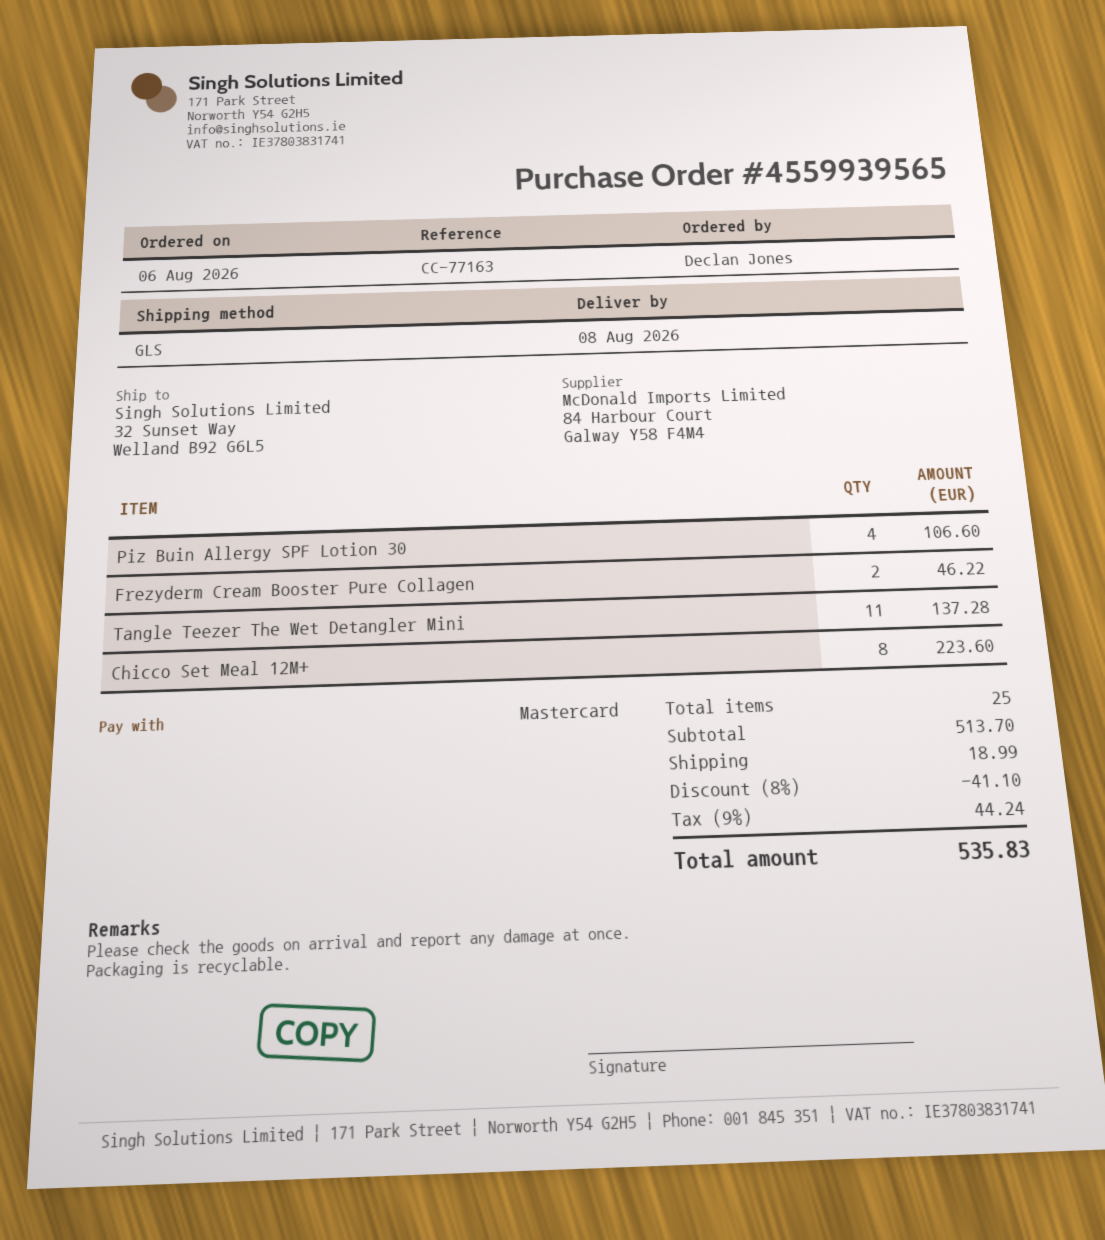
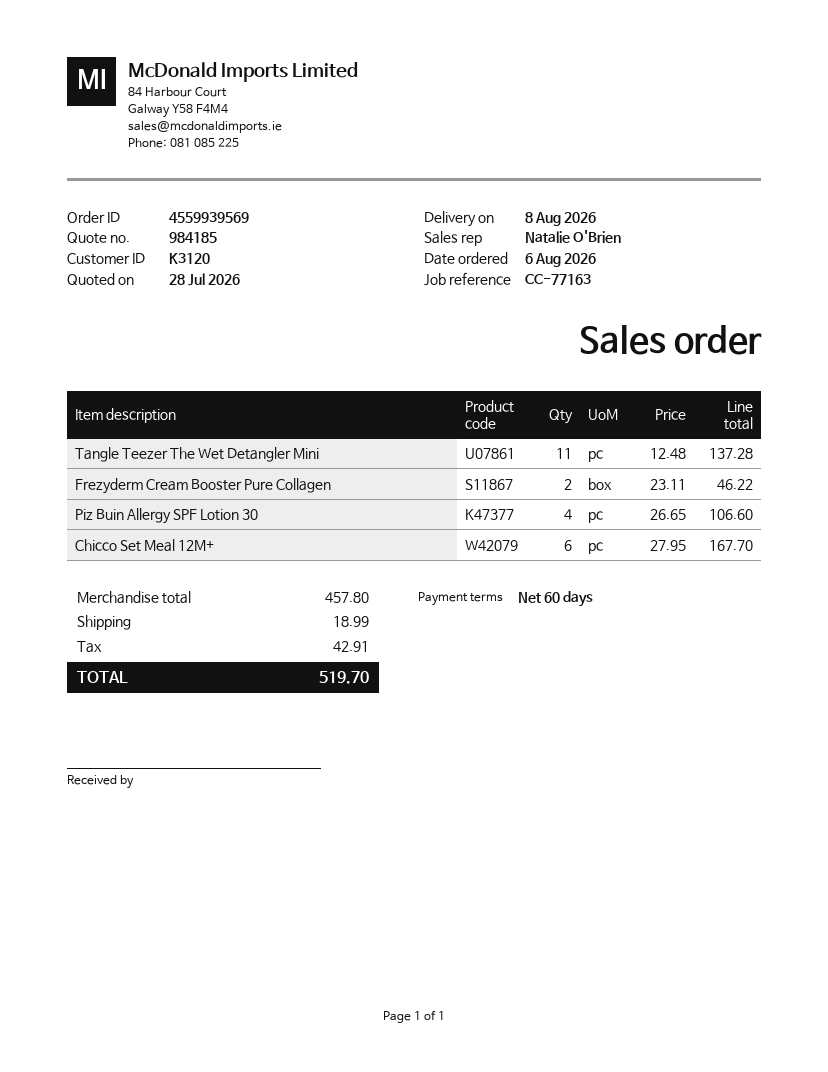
order number: 4559939565 -> 4559939569
Chicco Set Meal 12M+: 8 for 223.60 -> 6 for 167.70
subtotal: 513.70 -> 457.80
discount: 8% = 41.10 -> none
tax: 44.24 -> 42.91
total: 535.83 -> 519.70

